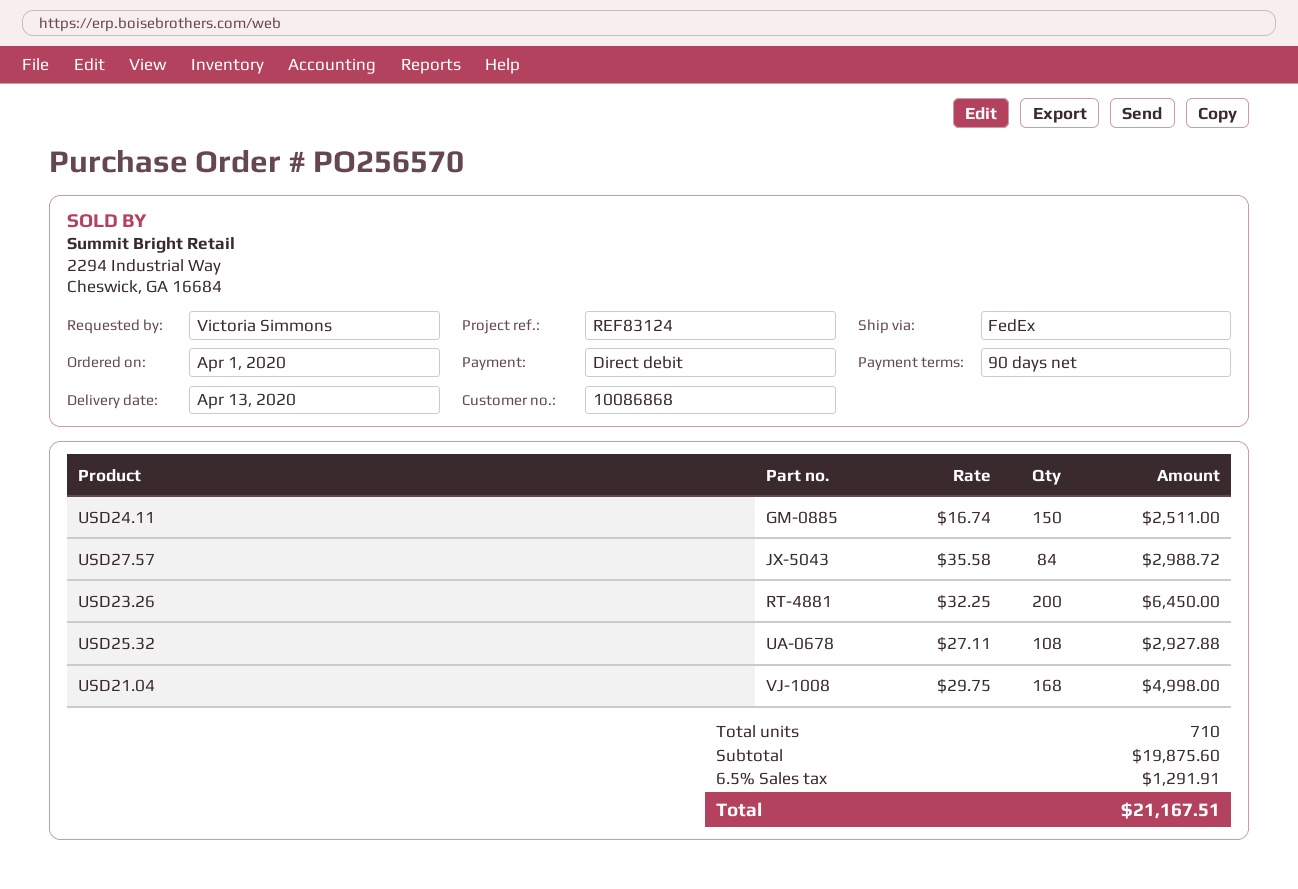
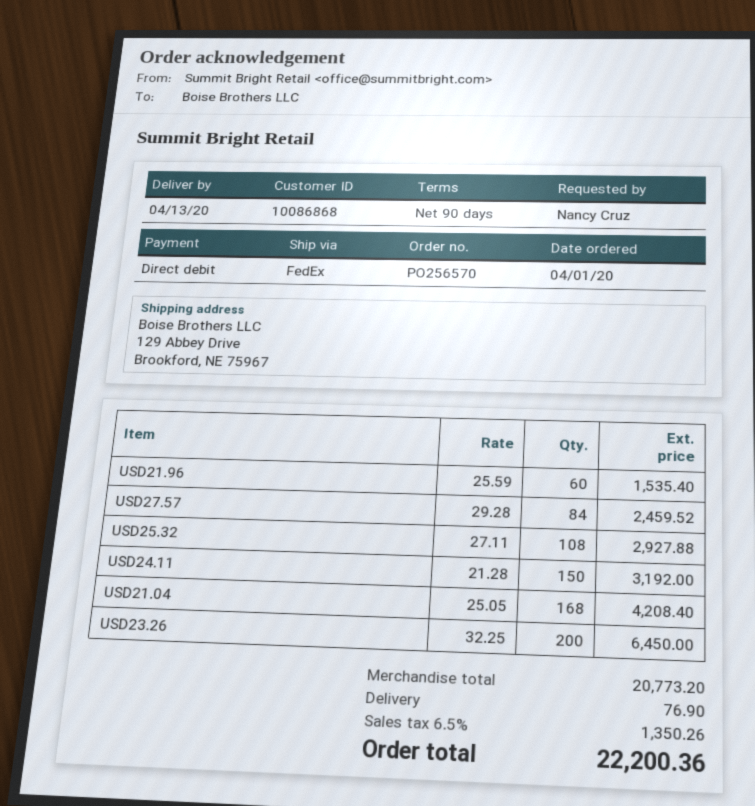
ordered by: Victoria Simmons -> Nancy Cruz
USD24.11: 150 x 16.74 = 2511.00 -> 150 x 21.28 = 3192.00
USD27.57: 84 x 35.58 = 2988.72 -> 84 x 29.28 = 2459.52
USD21.04: 168 x 29.75 = 4998.00 -> 168 x 25.05 = 4208.40
USD21.96: none -> 60 x 25.59 = 1535.40
subtotal: 19875.60 -> 20773.20
shipping: none -> 76.90
tax: 6.5% = 1291.91 -> 6.5% = 1350.26
total: 21167.51 -> 22200.36

